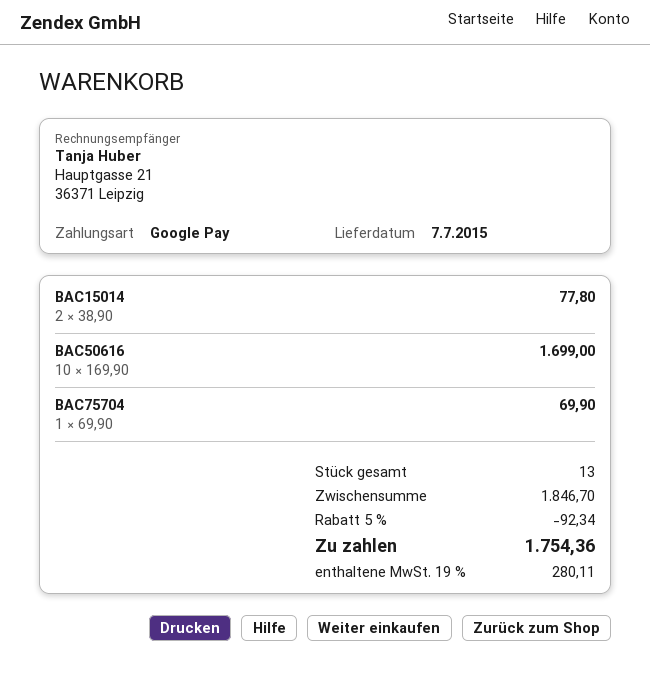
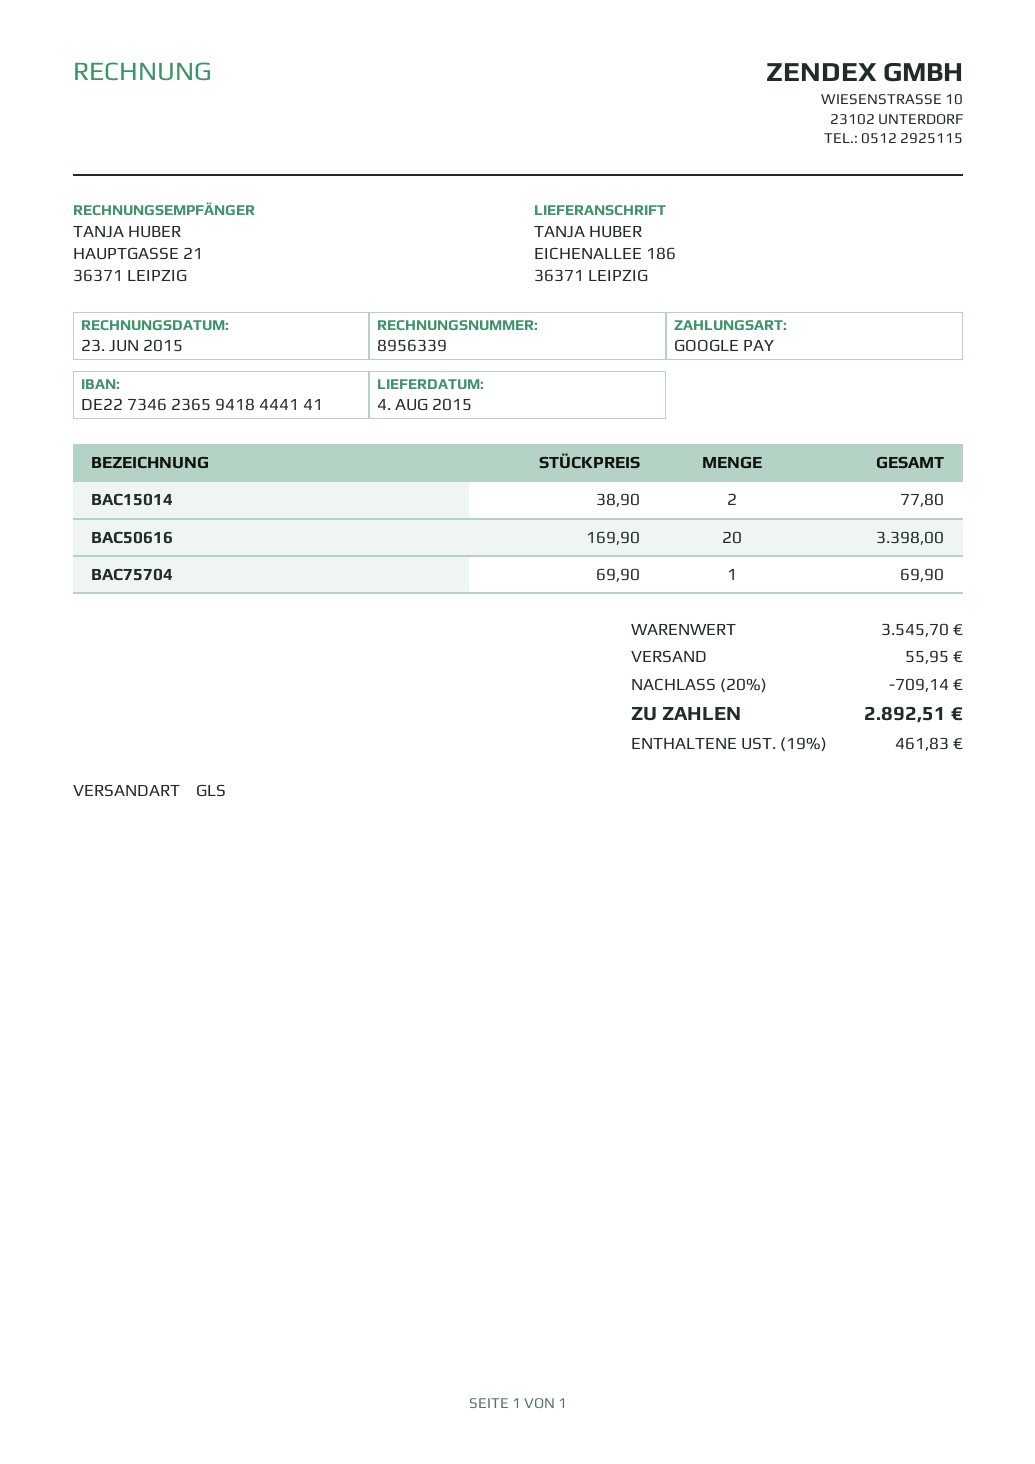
delivery date: 2015-07-07 -> 2015-08-04
BAC50616: 10 x 169.90 = 1699.00 -> 20 x 169.90 = 3398.00
subtotal: 1846.70 -> 3545.70
discount: 5% = 92.34 -> 20% = 709.14
shipping: none -> 55.95
tax: 19% = 280.11 -> 19% = 461.83
total: 1754.36 -> 2892.51

